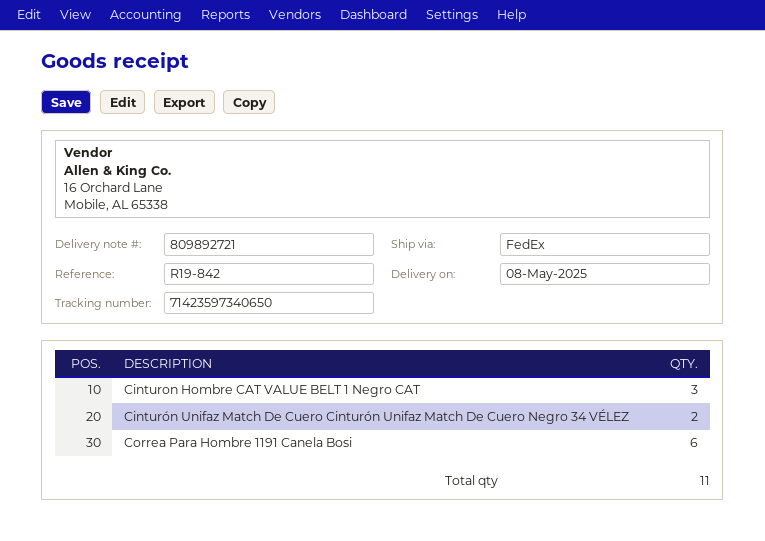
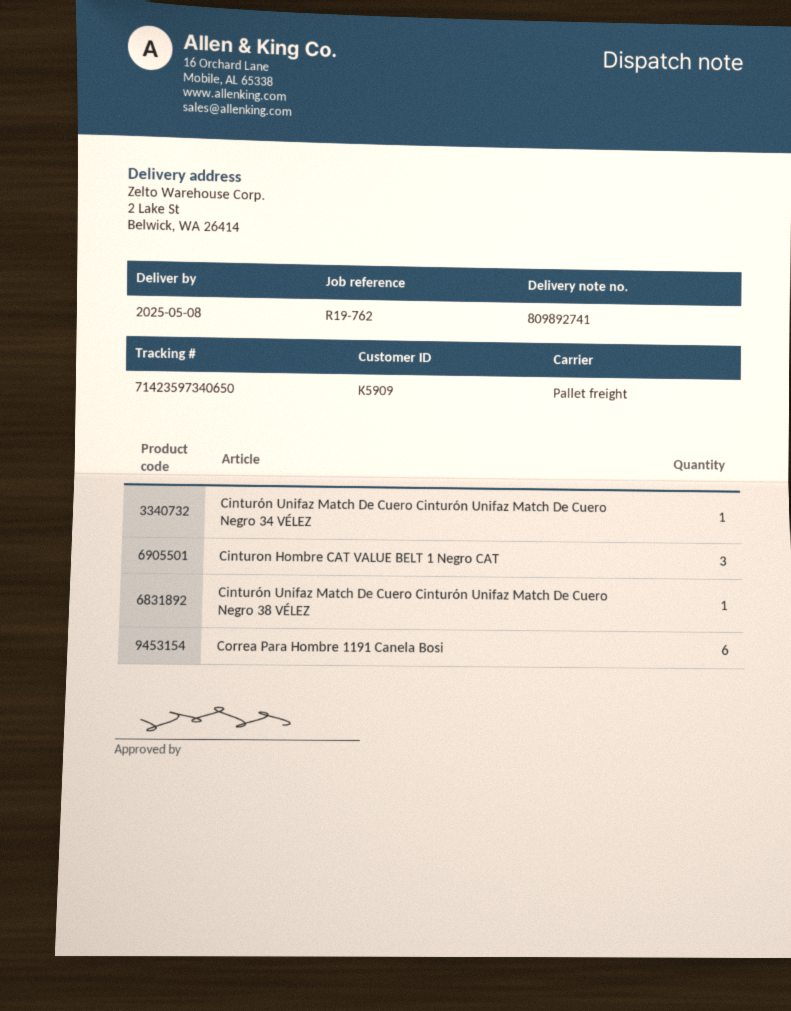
delivery note number: 809892721 -> 809892741
reference: R19-842 -> R19-762
shipping method: FedEx -> pallet freight
Cinturón Unifaz Match De Cuero Cinturón Unifaz Match De Cuero Negro 34 VÉLEZ: 2 -> 1
Cinturón Unifaz Match De Cuero Cinturón Unifaz Match De Cuero Negro 38 VÉLEZ: none -> 1

